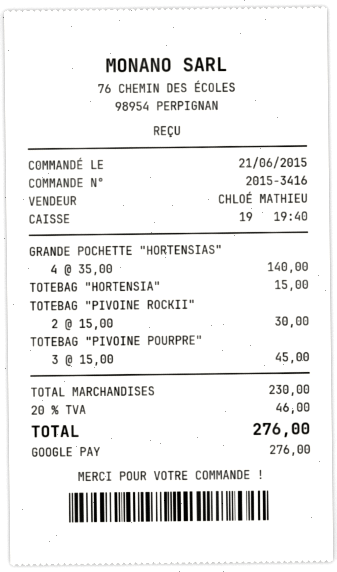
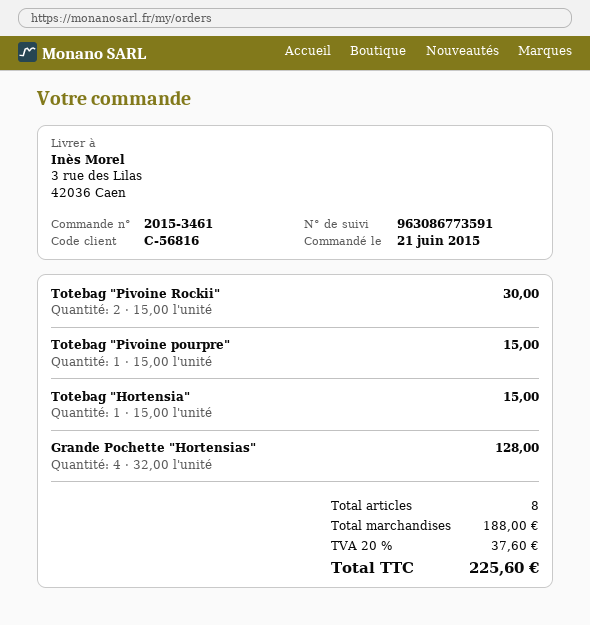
order number: 2015-3416 -> 2015-3461
GRANDE POCHETTE "HORTENSIAS": 4 x 35.00 = 140.00 -> 4 x 32.00 = 128.00
TOTEBAG "PIVOINE POURPRE": 3 x 15.00 = 45.00 -> 1 x 15.00 = 15.00
subtotal: 230.00 -> 188.00
tax: 20% = 46.00 -> 20% = 37.60
total: 276.00 -> 225.60

